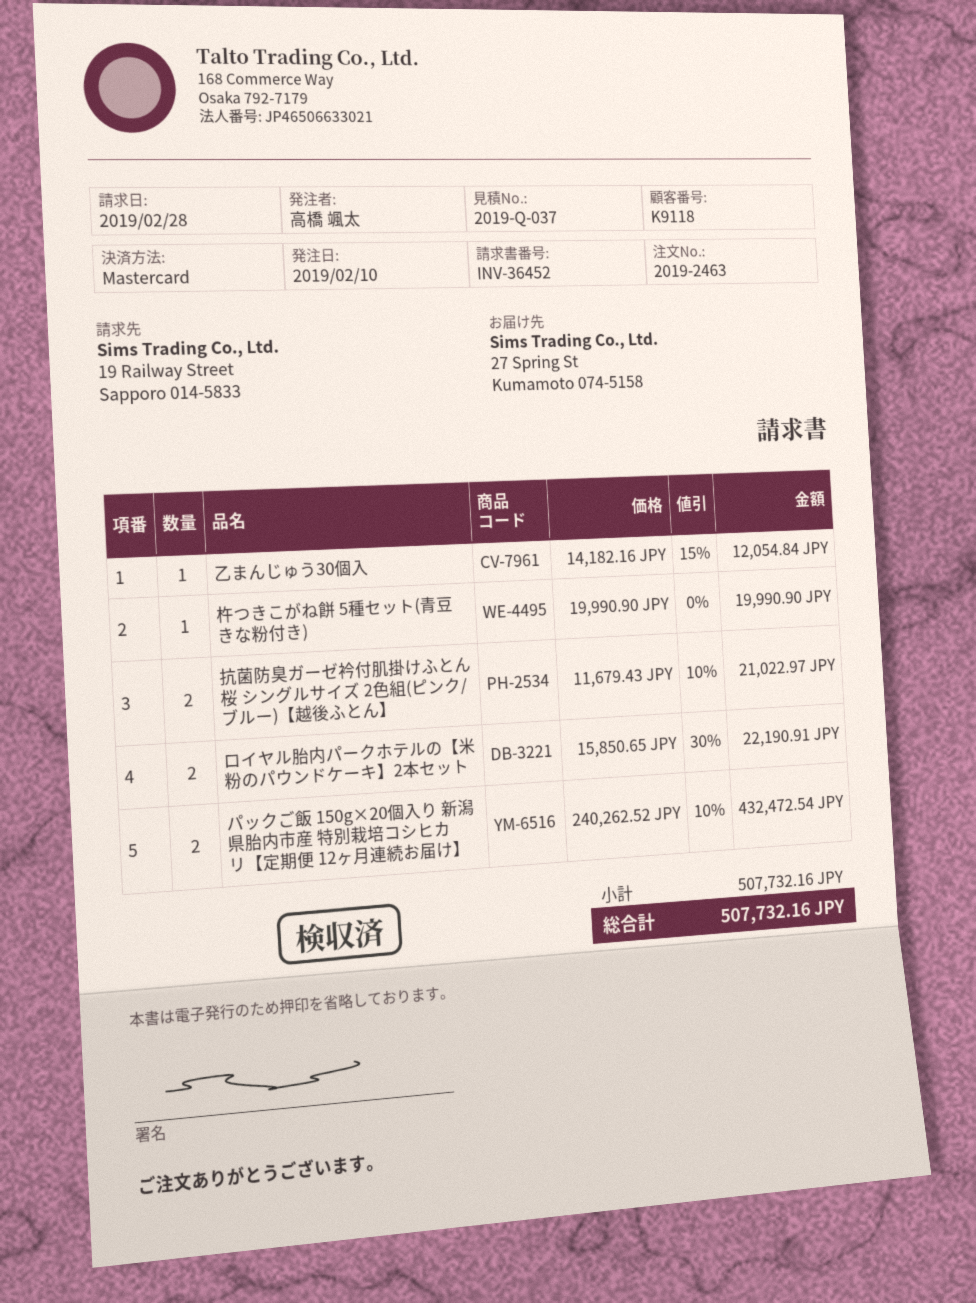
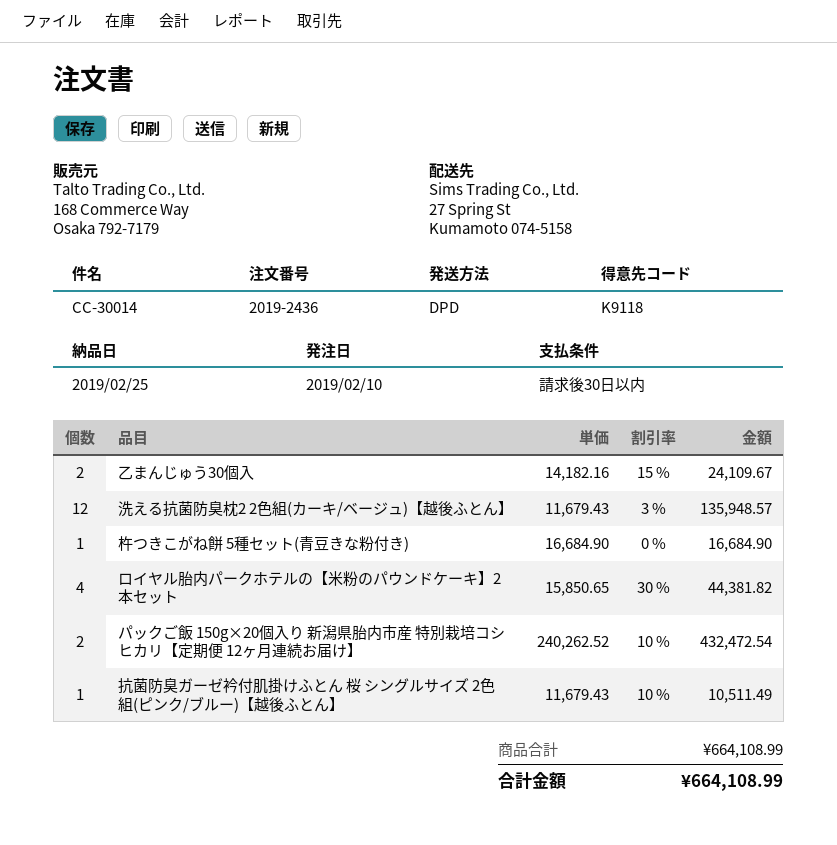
order number: 2019-2463 -> 2019-2436
乙まんじゅう30個入: 1 x 14182.16 - 15% = 12054.84 -> 2 x 14182.16 - 15% = 24109.67
杵つきこがね餅 5種セット(青豆きな粉付き): 1 x 19990.90 = 19990.90 -> 1 x 16684.90 = 16684.90
抗菌防臭ガーゼ衿付肌掛けふとん 桜 シングルサイズ 2色組(ピンク/ブルー)【越後ふとん】: 2 x 11679.43 - 10% = 21022.97 -> 1 x 11679.43 - 10% = 10511.49
ロイヤル胎内パークホテルの【米粉のパウンドケーキ】2本セット: 2 x 15850.65 - 30% = 22190.91 -> 4 x 15850.65 - 30% = 44381.82
洗える抗菌防臭枕2 2色組(カーキ/ベージュ)【越後ふとん】: none -> 12 x 11679.43 - 3% = 135948.57
subtotal: 507732.16 -> 664108.99
total: 507732.16 -> 664108.99

